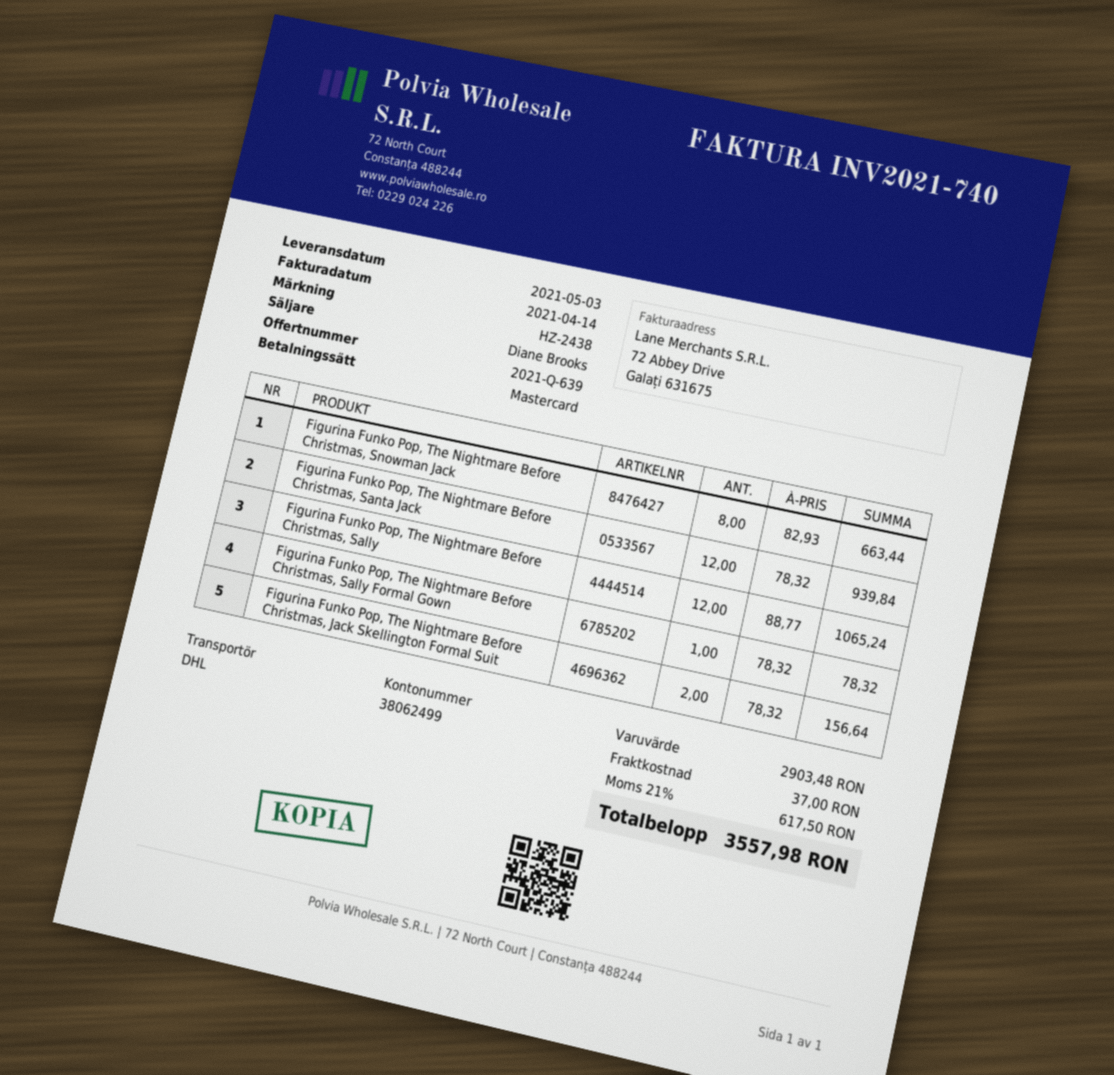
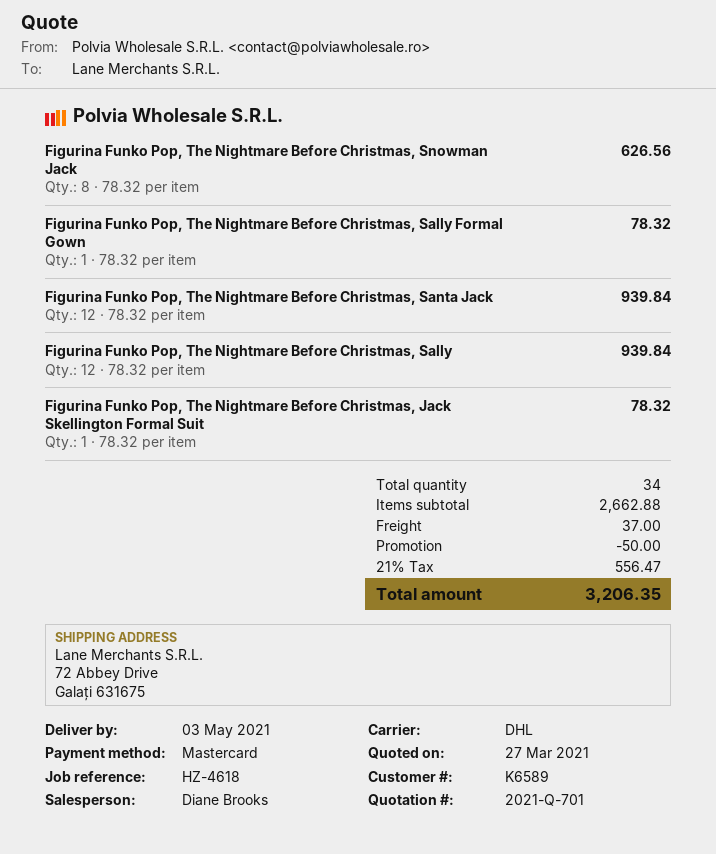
quote number: 2021-Q-639 -> 2021-Q-701
reference: HZ-2438 -> HZ-4618
Figurina Funko Pop, The Nightmare Before Christmas, Snowman Jack: 8 x 82.93 = 663.44 -> 8 x 78.32 = 626.56
Figurina Funko Pop, The Nightmare Before Christmas, Sally: 12 x 88.77 = 1065.24 -> 12 x 78.32 = 939.84
Figurina Funko Pop, The Nightmare Before Christmas, Jack Skellington Formal Suit: 2 x 78.32 = 156.64 -> 1 x 78.32 = 78.32
subtotal: 2903.48 -> 2662.88
discount: none -> 50.00
tax: 21% = 617.50 -> 21% = 556.47
total: 3557.98 -> 3206.35

